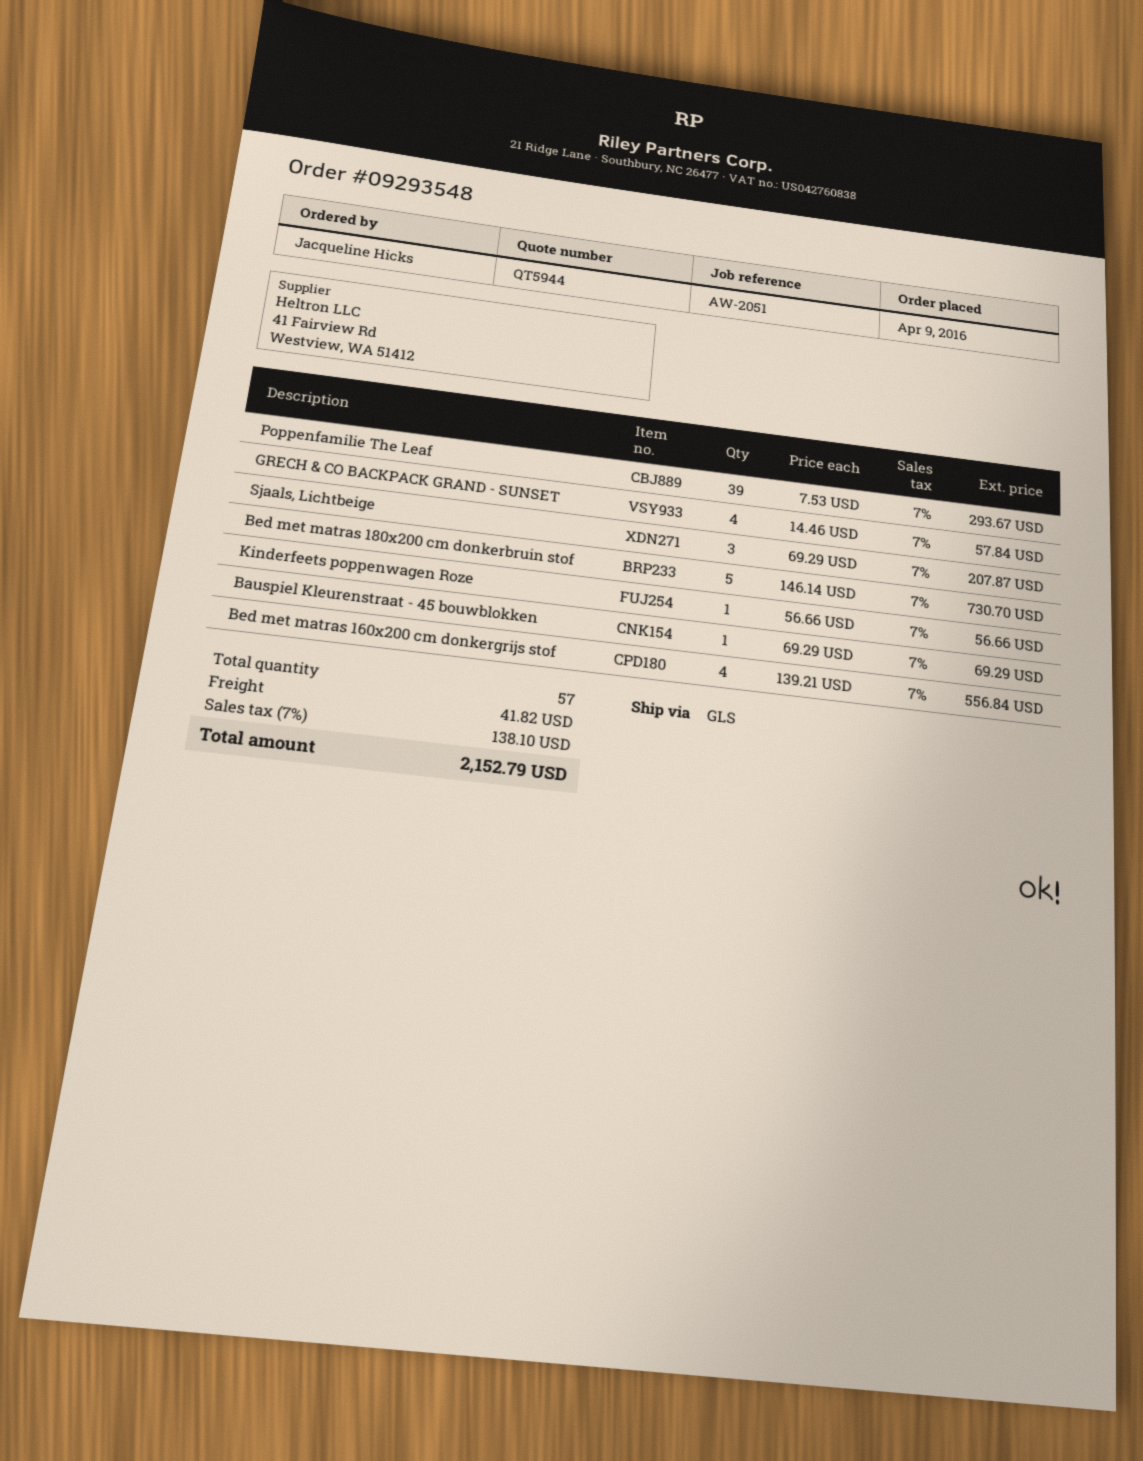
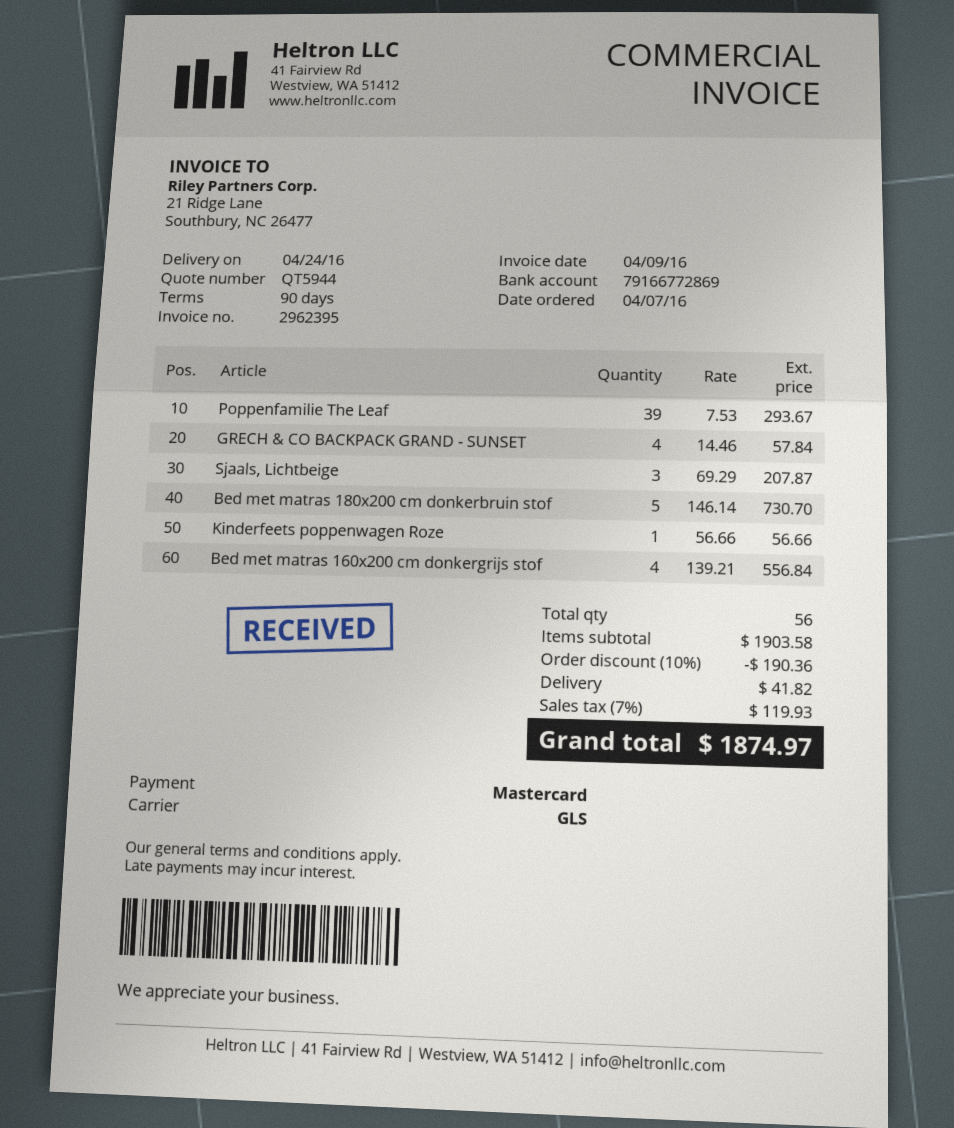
order date: 2016-04-09 -> 2016-04-07
Bauspiel Kleurenstraat - 45 bouwblokken: 1 x 69.29 = 69.29 -> none
total quantity: 57 -> 56
discount: none -> 10% = 190.36
tax: 7% = 138.10 -> 7% = 119.93
total: 2152.79 -> 1874.97

